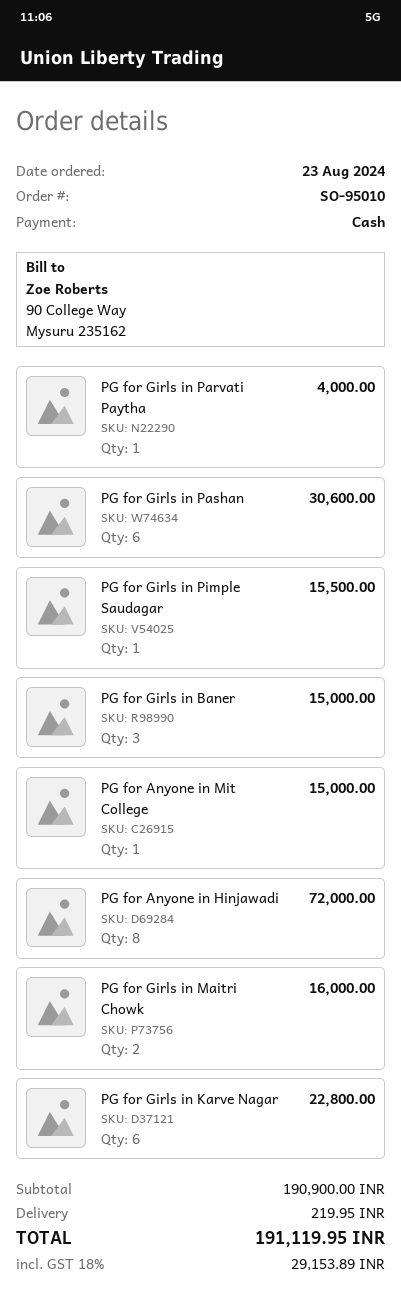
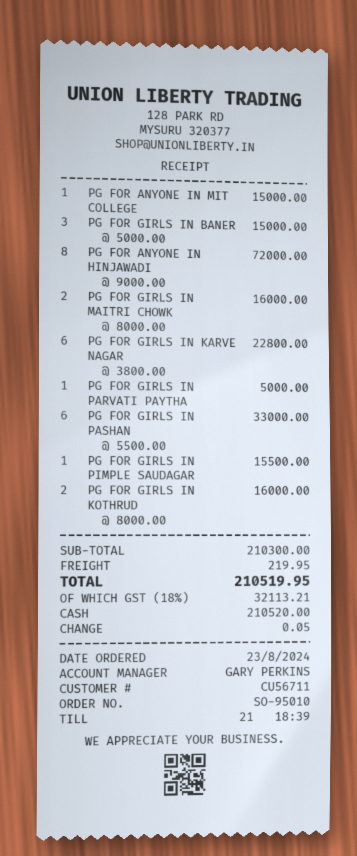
PG for Girls in Parvati Paytha: 1 for 4000.00 -> 1 for 5000.00
PG for Girls in Pashan: 6 for 30600.00 -> 6 for 33000.00
PG FOR GIRLS IN KOTHRUD: none -> 2 for 16000.00
subtotal: 190900.00 -> 210300.00
tax: 18% = 29153.89 -> 18% = 32113.21
total: 191119.95 -> 210519.95

